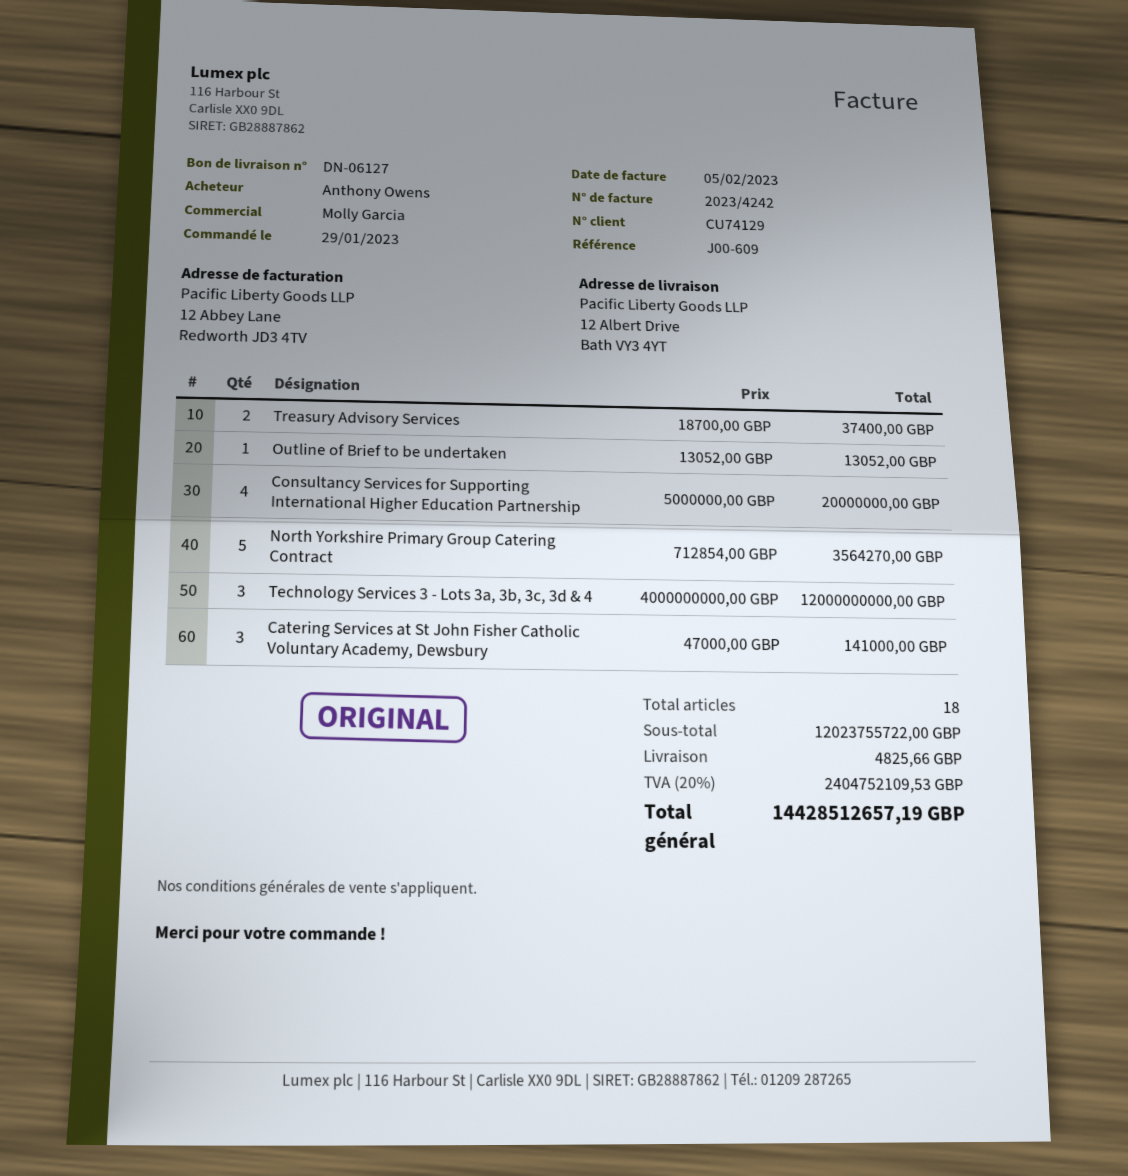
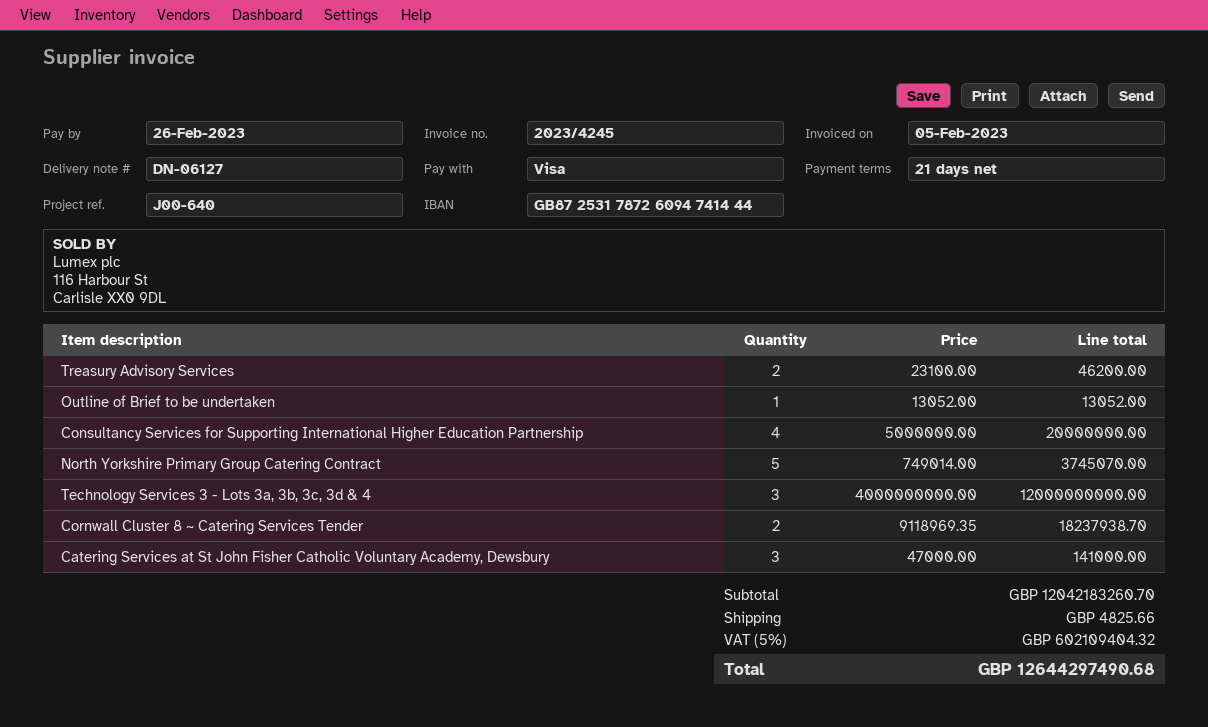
invoice number: 2023/4242 -> 2023/4245
reference: J00-609 -> J00-640
Treasury Advisory Services: 2 x 18700.00 = 37400.00 -> 2 x 23100.00 = 46200.00
North Yorkshire Primary Group Catering Contract: 5 x 712854.00 = 3564270.00 -> 5 x 749014.00 = 3745070.00
Cornwall Cluster 8 ~ Catering Services Tender: none -> 2 x 9118969.35 = 18237938.70
subtotal: 12023755722.00 -> 12042183260.70
tax: 20% = 2404752109.53 -> 5% = 602109404.32
total: 14428512657.19 -> 12644297490.68

